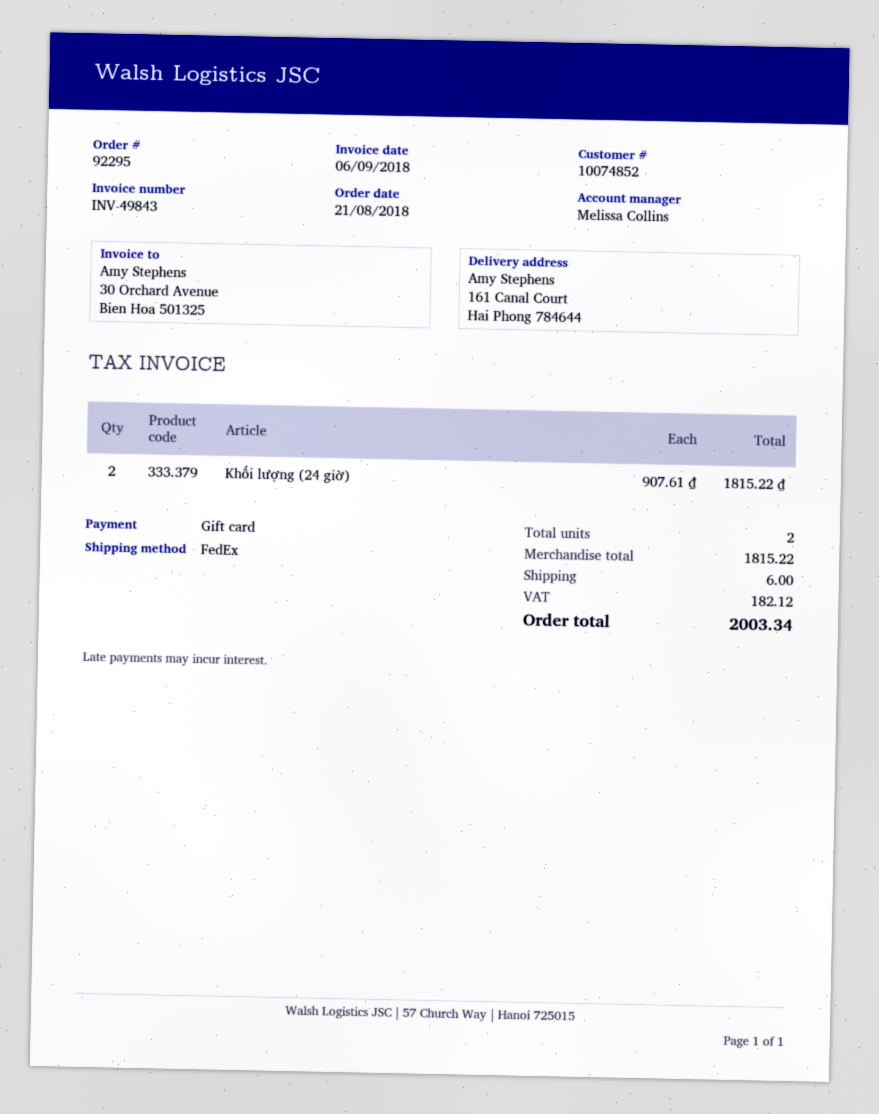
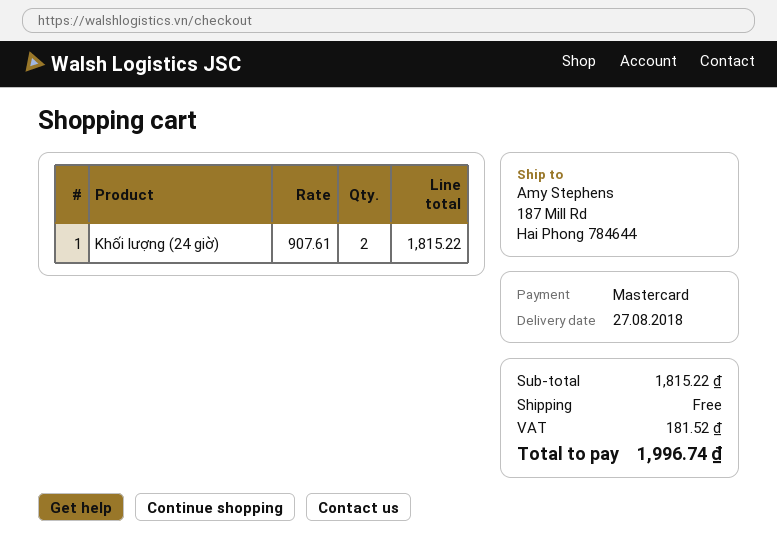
payment method: gift card -> Mastercard
ship to: 161 Canal Court, Hai Phong 784644 -> 187 Mill Rd, Hai Phong 784644
shipping: 6.00 -> 0.00
tax: 182.12 -> 181.52
total: 2003.34 -> 1996.74

